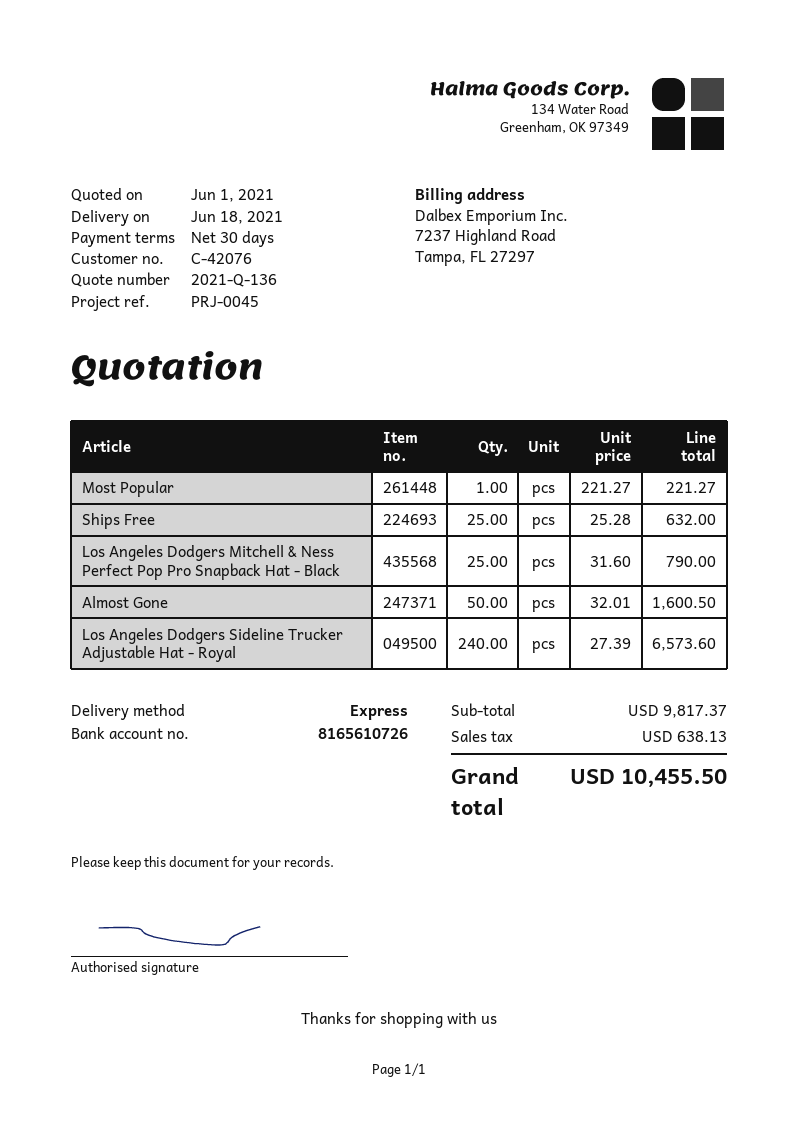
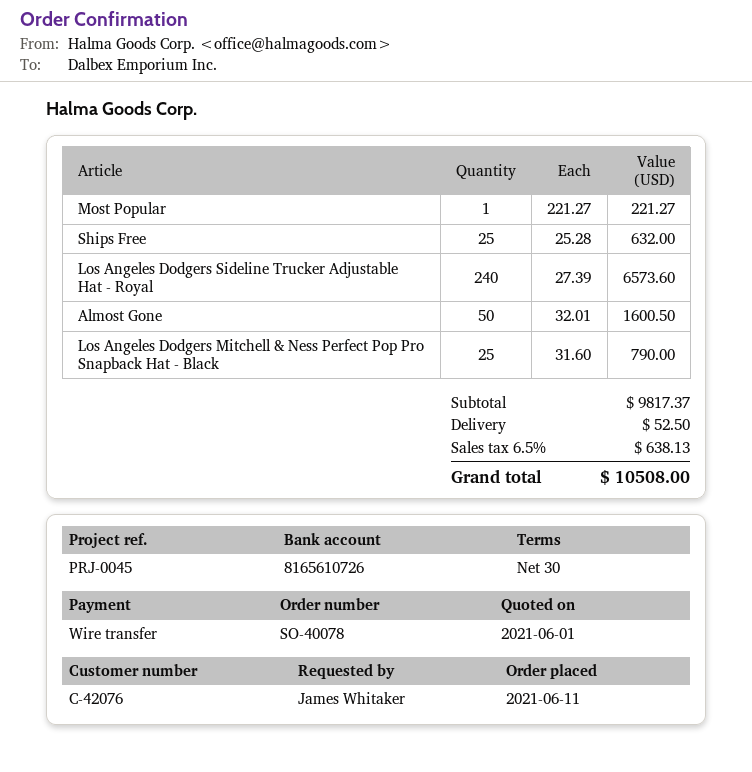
shipping: none -> 52.50
total: 10455.50 -> 10508.00

